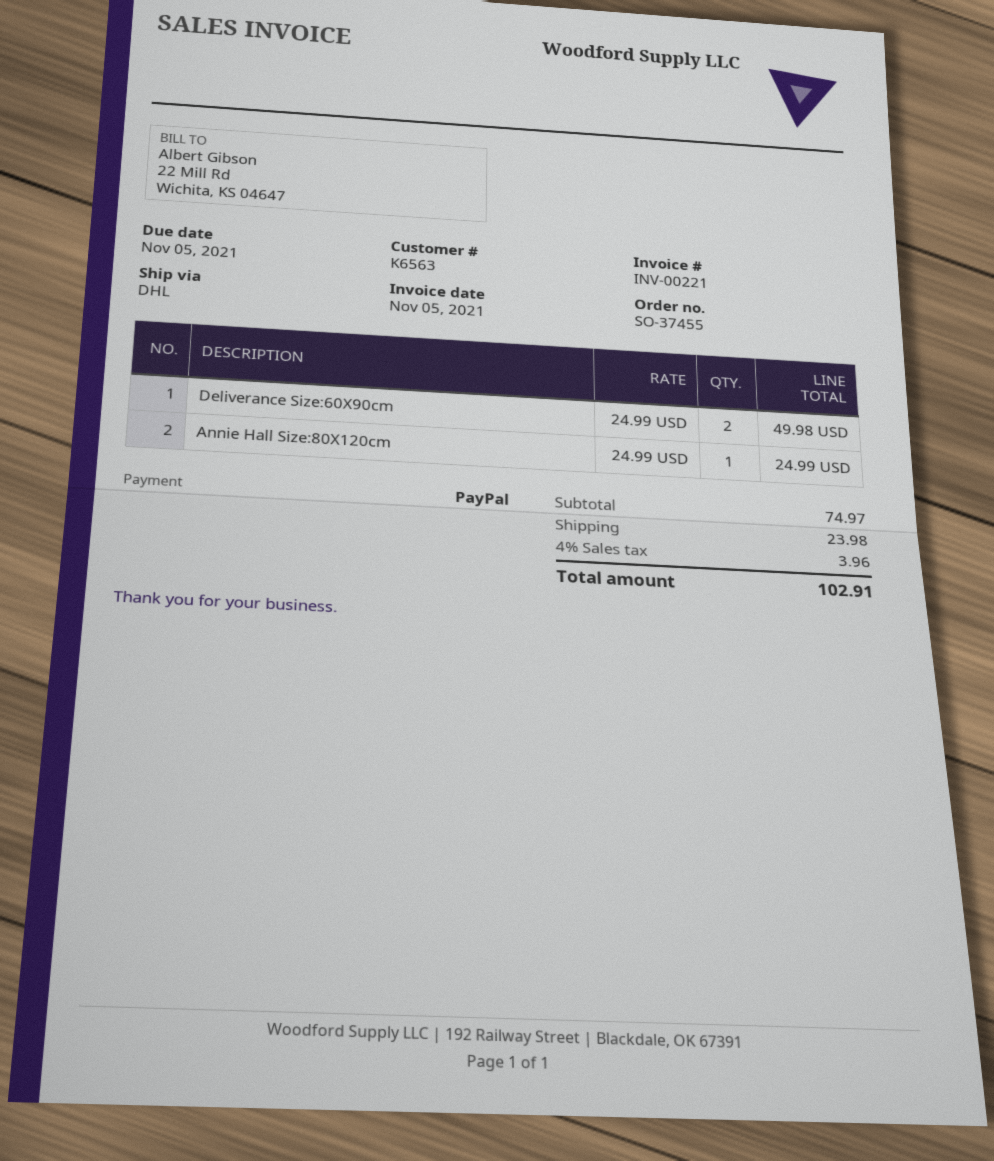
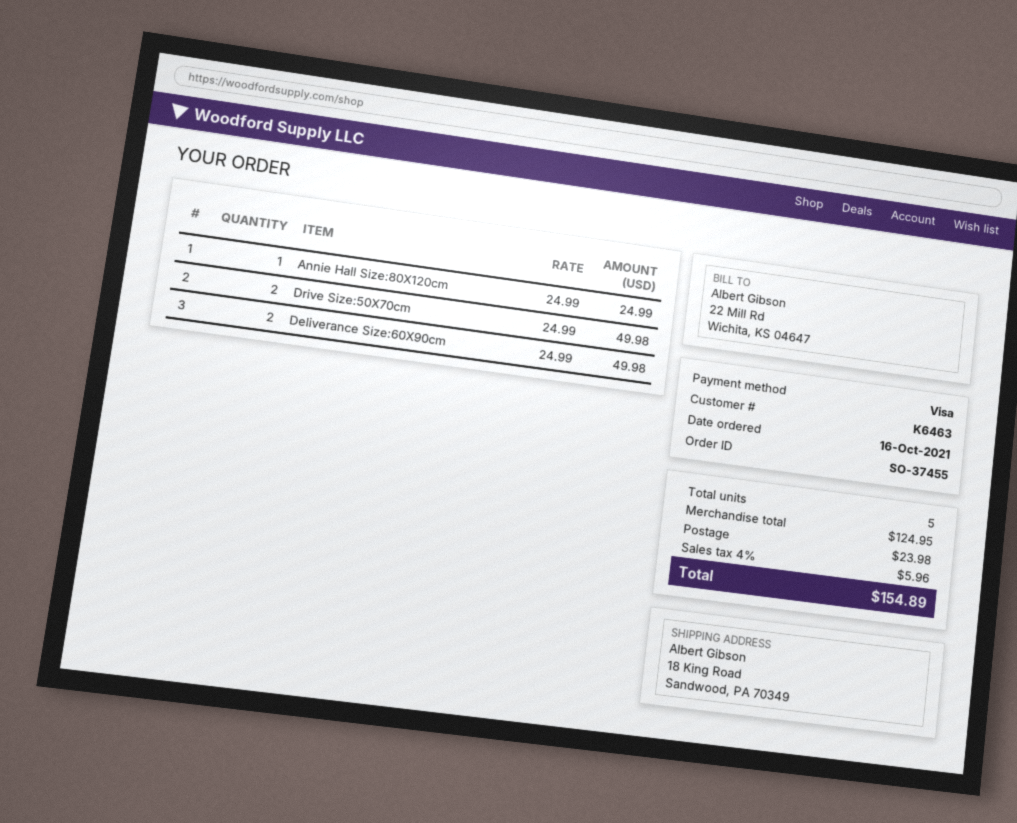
customer number: K6563 -> K6463
payment method: PayPal -> Visa
Drive Size:50X70cm: none -> 2 x 24.99 = 49.98
subtotal: 74.97 -> 124.95
tax: 4% = 3.96 -> 4% = 5.96
total: 102.91 -> 154.89

